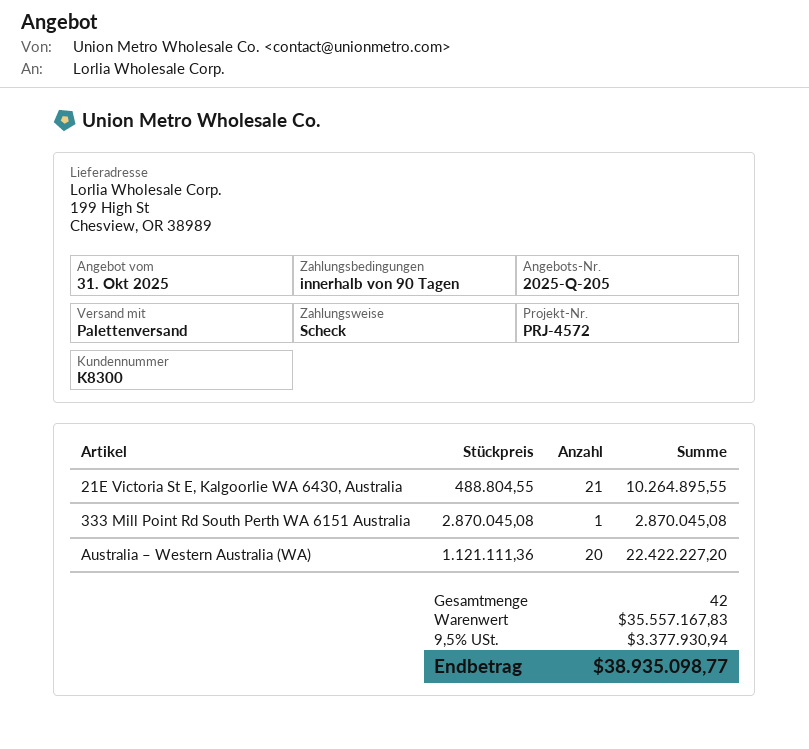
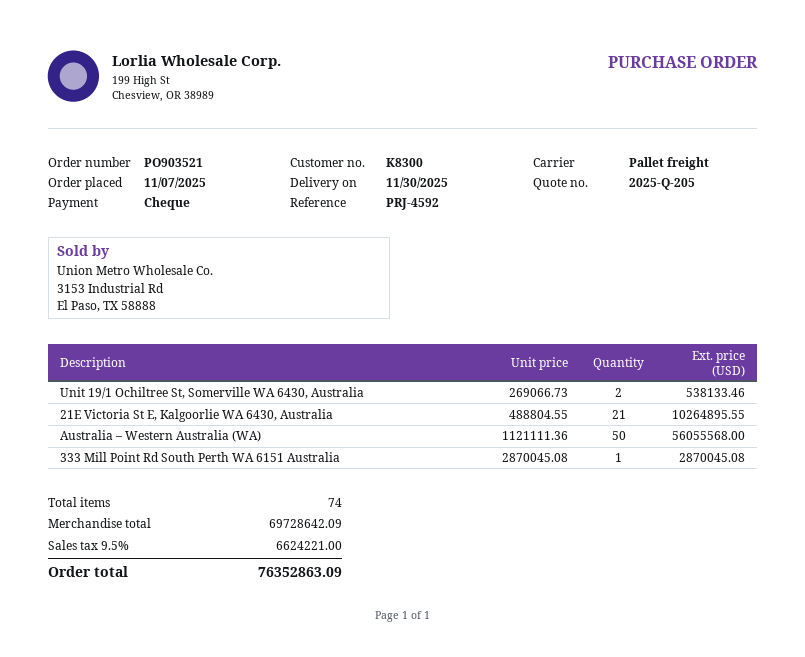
reference: PRJ-4572 -> PRJ-4592
Australia – Western Australia (WA): 20 x 1121111.36 = 22422227.20 -> 50 x 1121111.36 = 56055568.00
Unit 19/1 Ochiltree St, Somerville WA 6430, Australia: none -> 2 x 269066.73 = 538133.46
total quantity: 42 -> 74
subtotal: 35557167.83 -> 69728642.09
tax: 9.5% = 3377930.94 -> 9.5% = 6624221.00
total: 38935098.77 -> 76352863.09

